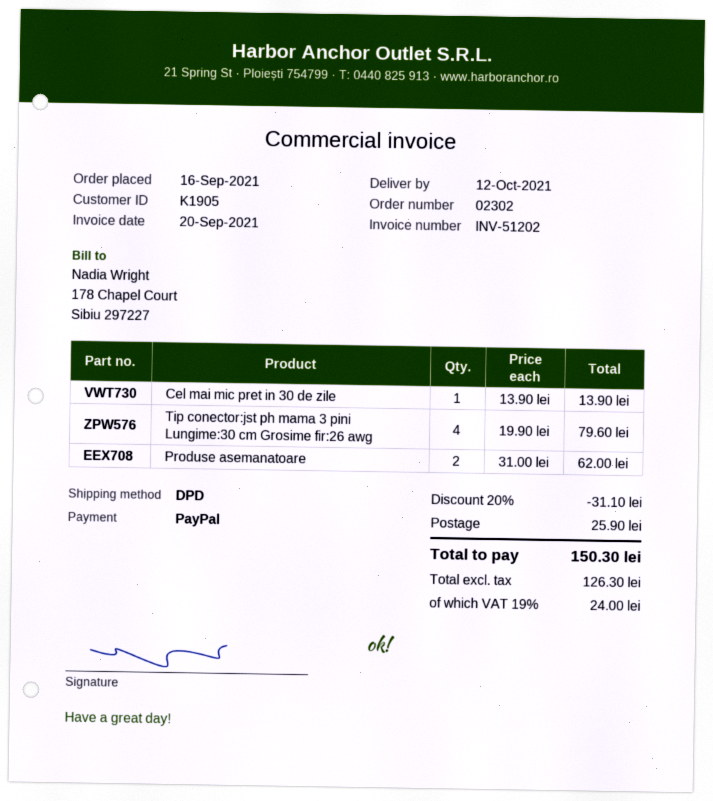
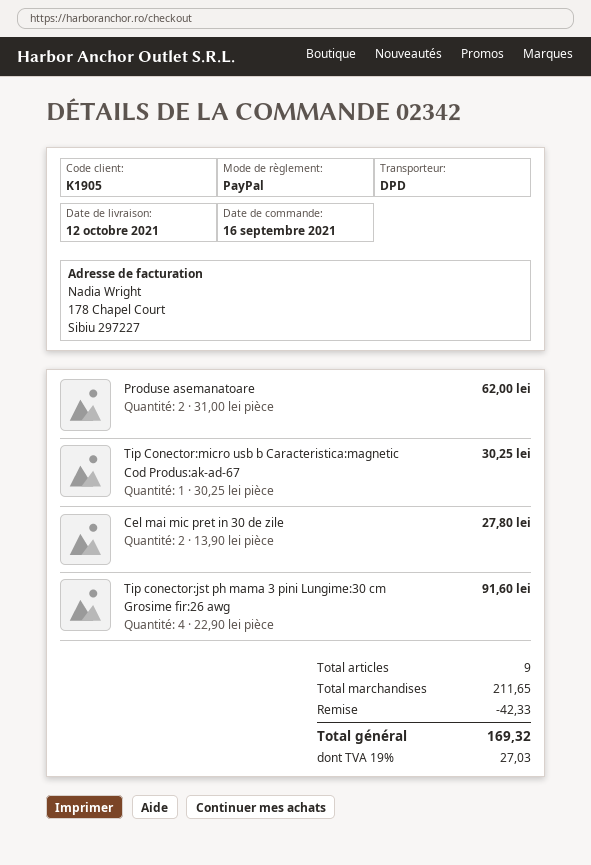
order number: 02302 -> 02342
Cel mai mic pret in 30 de zile: 1 x 13.90 = 13.90 -> 2 x 13.90 = 27.80
Tip conector:jst ph mama 3 pini Lungime:30 cm Grosime fir:26 awg: 4 x 19.90 = 79.60 -> 4 x 22.90 = 91.60
Tip Conector:micro usb b Caracteristica:magnetic Cod Produs:ak-ad-67: none -> 1 x 30.25 = 30.25
discount: 31.10 -> 42.33
shipping: 25.90 -> none
tax: 19% = 24.00 -> 19% = 27.03
total: 150.30 -> 169.32

